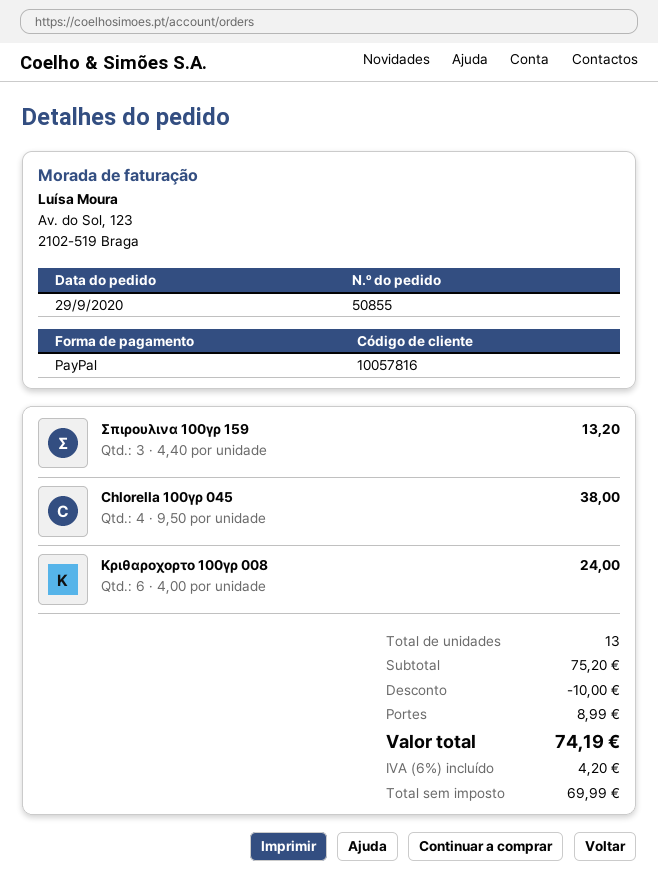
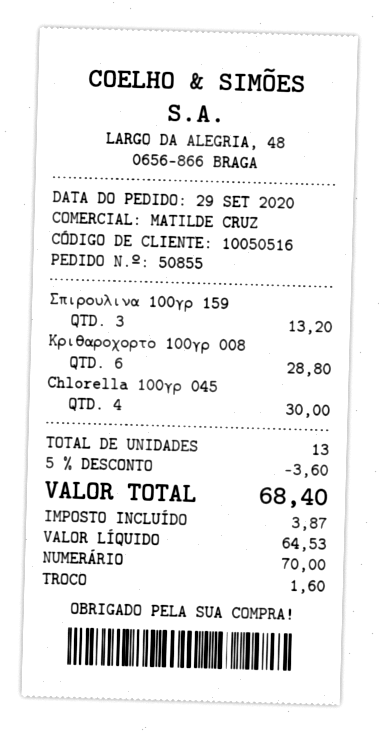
customer number: 10057816 -> 10050516
payment method: PayPal -> cash
Chlorella 100γρ 045: 4 for 38.00 -> 4 for 30.00
Κριθαροχορτο 100γρ 008: 6 for 24.00 -> 6 for 28.80
discount: 10.00 -> 3.60
shipping: 8.99 -> none
net: 69.99 -> 64.53
tax: 4.20 -> 3.87
total: 74.19 -> 68.40

